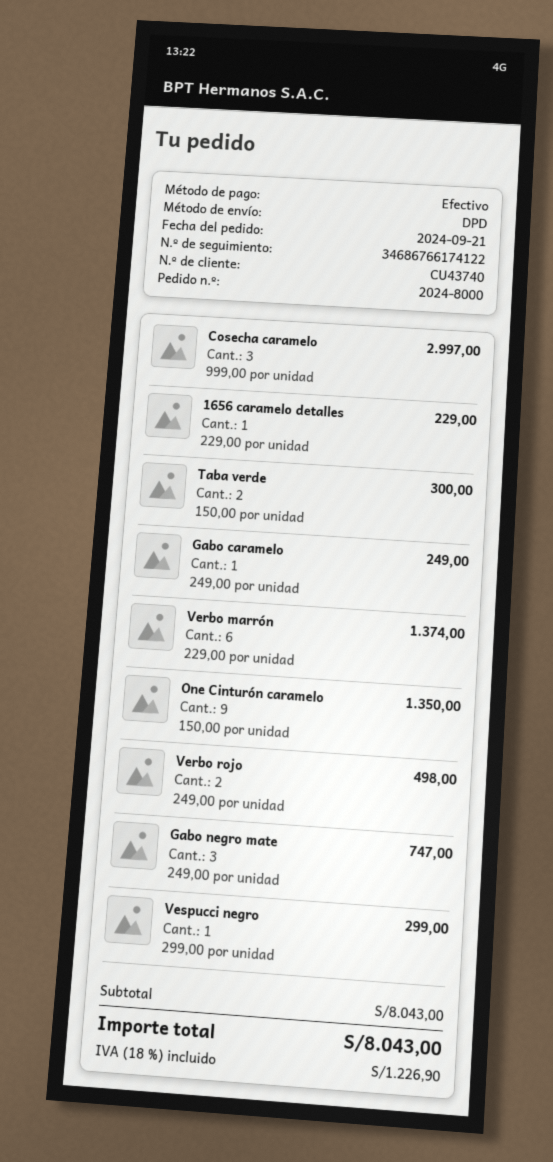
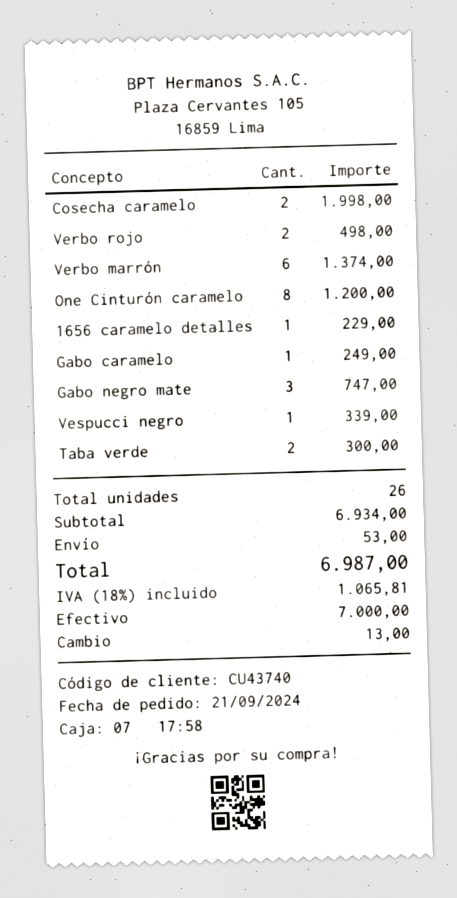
Cosecha caramelo: 3 for 2997.00 -> 2 for 1998.00
One Cinturón caramelo: 9 for 1350.00 -> 8 for 1200.00
Vespucci negro: 1 for 299.00 -> 1 for 339.00
subtotal: 8043.00 -> 6934.00
shipping: none -> 53.00
tax: 18% = 1226.90 -> 18% = 1065.81
total: 8043.00 -> 6987.00

